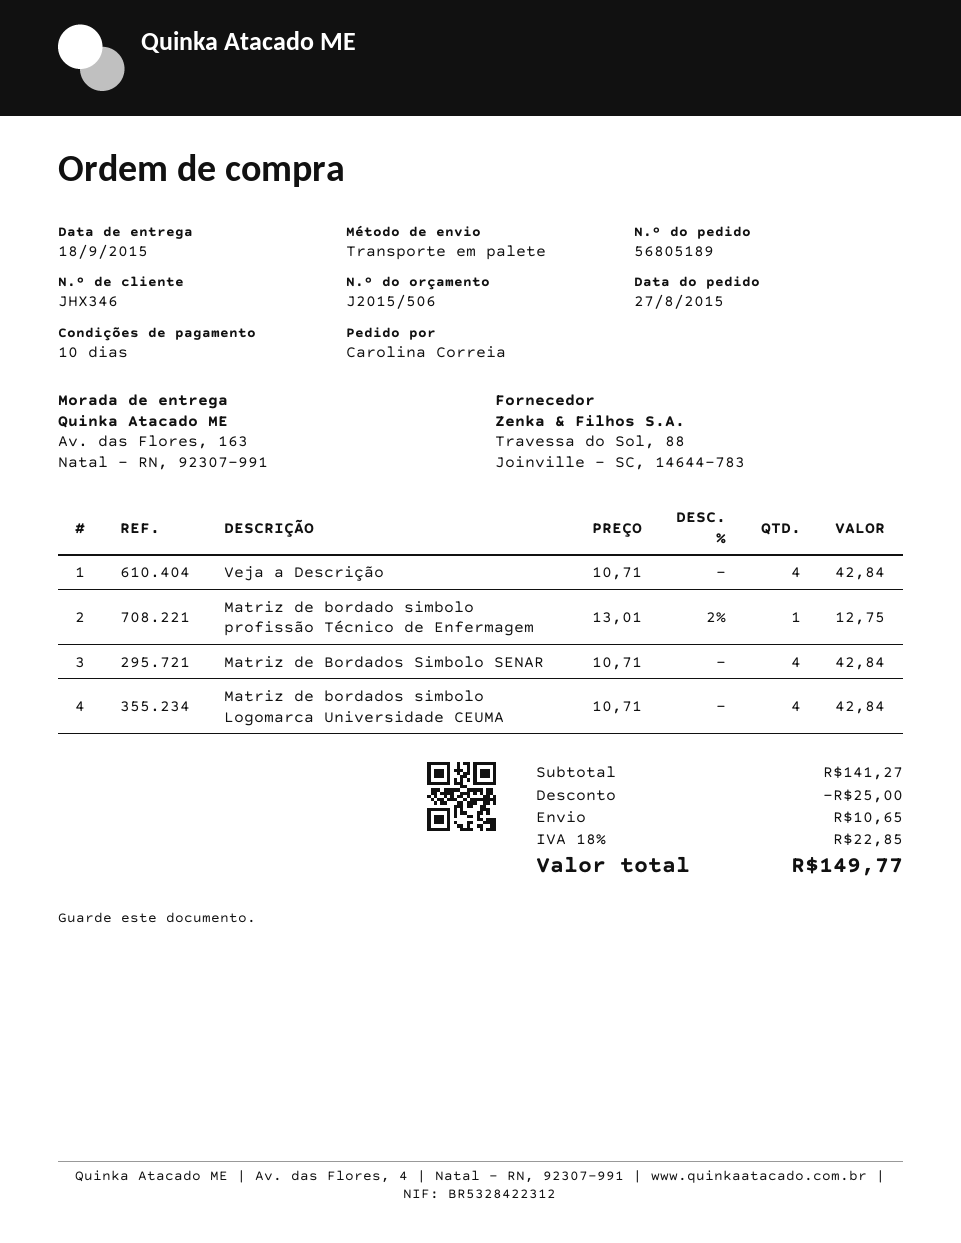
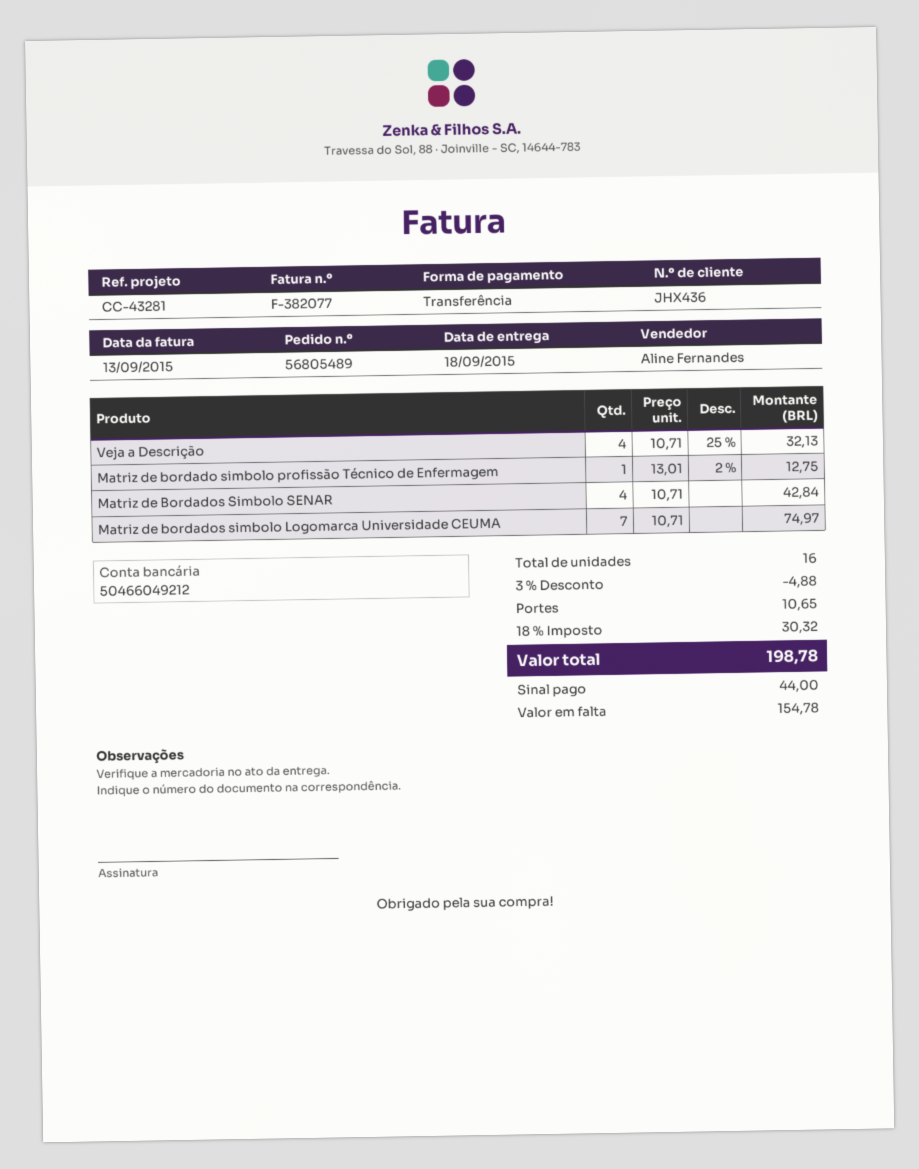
order number: 56805189 -> 56805489
customer number: JHX346 -> JHX436
Veja a Descrição: 4 x 10.71 = 42.84 -> 4 x 10.71 - 25% = 32.13
Matriz de bordados simbolo Logomarca Universidade CEUMA: 4 x 10.71 = 42.84 -> 7 x 10.71 = 74.97
discount: 25.00 -> 4.88
tax: 18% = 22.85 -> 18% = 30.32
total: 149.77 -> 198.78

